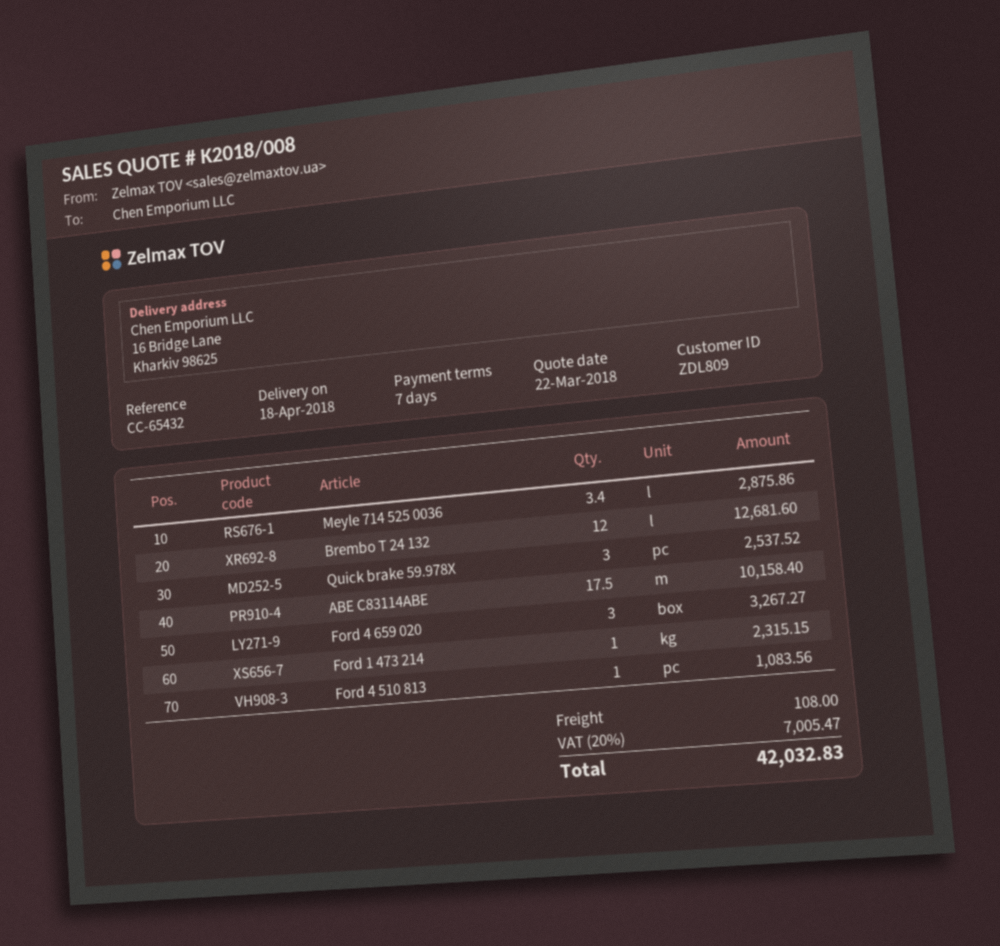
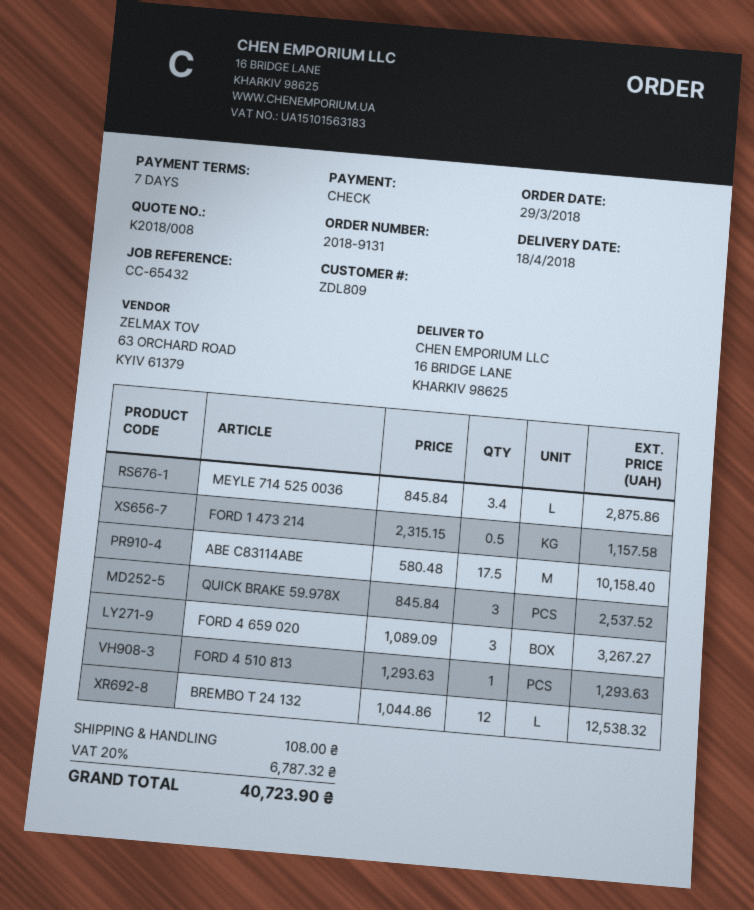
Brembo T 24 132: 12 for 12681.60 -> 12 for 12538.32
Ford 1 473 214: 1 for 2315.15 -> 0.5 for 1157.58
Ford 4 510 813: 1 for 1083.56 -> 1 for 1293.63
tax: 20% = 7005.47 -> 20% = 6787.32
total: 42032.83 -> 40723.90

